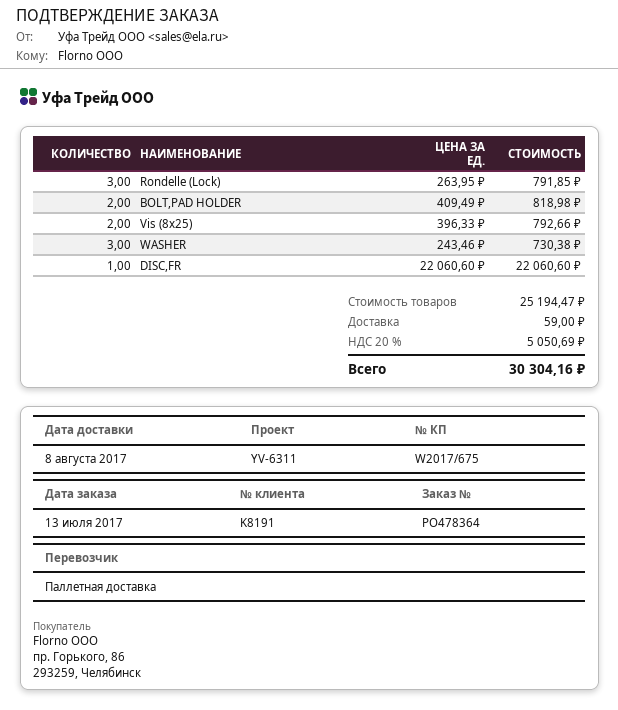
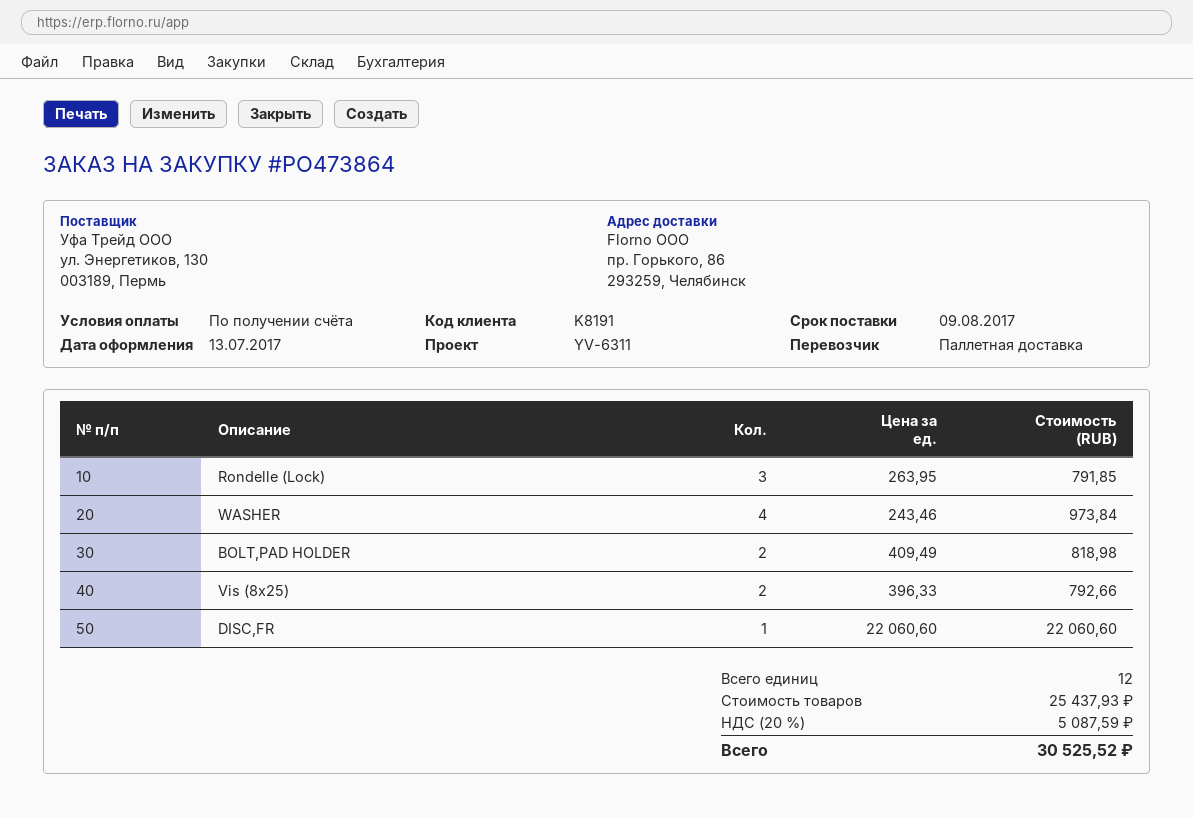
order number: PO478364 -> PO473864
delivery date: 2017-08-08 -> 2017-08-09
WASHER: 3 x 243.46 = 730.38 -> 4 x 243.46 = 973.84
subtotal: 25194.47 -> 25437.93
shipping: 59.00 -> none
tax: 20% = 5050.69 -> 20% = 5087.59
total: 30304.16 -> 30525.52

